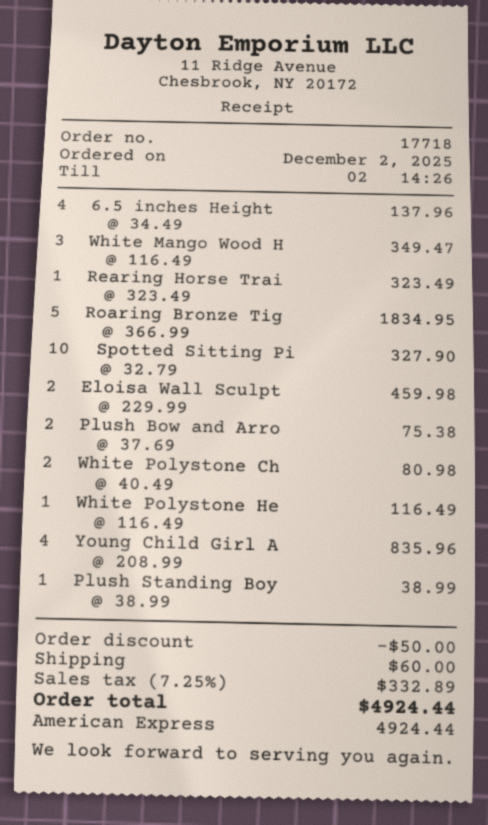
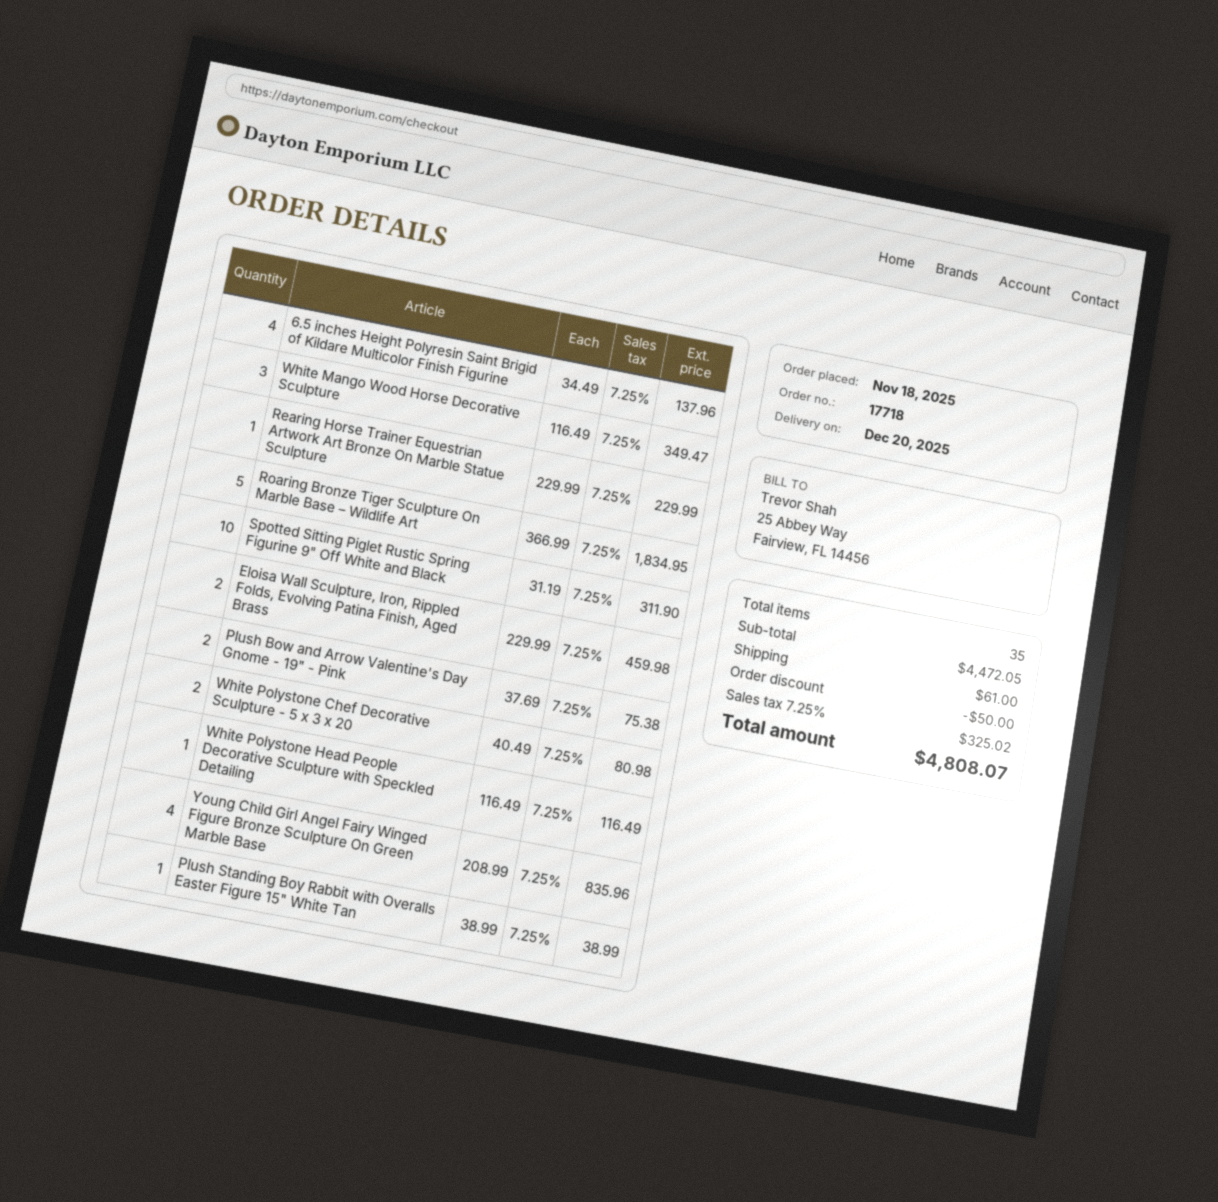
order date: 2025-12-02 -> 2025-11-18
Rearing Horse Trai: 1 x 323.49 = 323.49 -> 1 x 229.99 = 229.99
Spotted Sitting Pi: 10 x 32.79 = 327.90 -> 10 x 31.19 = 311.90
shipping: 60.00 -> 61.00
tax: 7.25% = 332.89 -> 7.25% = 325.02
total: 4924.44 -> 4808.07

